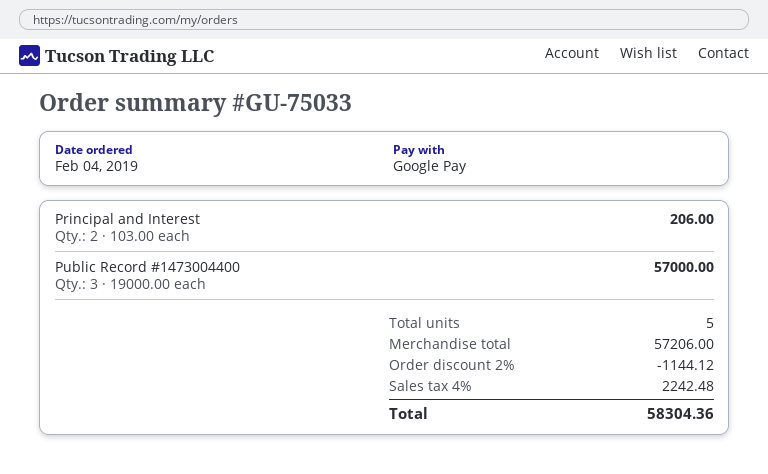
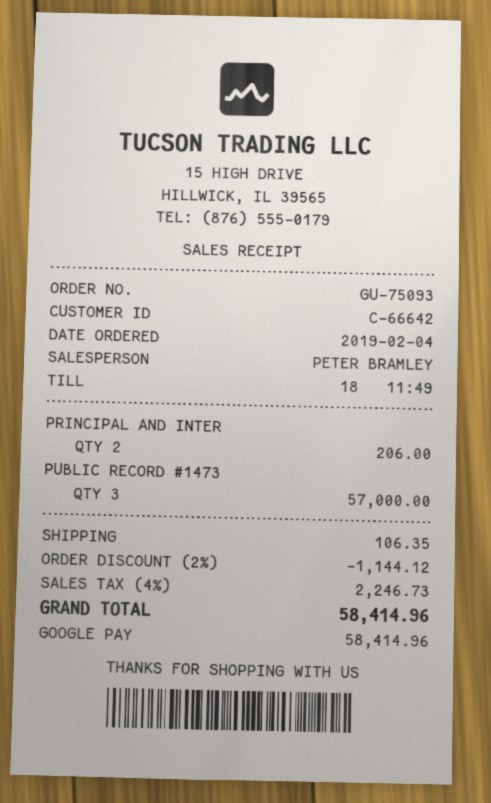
order number: GU-75033 -> GU-75093
shipping: none -> 106.35
tax: 4% = 2242.48 -> 4% = 2246.73
total: 58304.36 -> 58414.96

